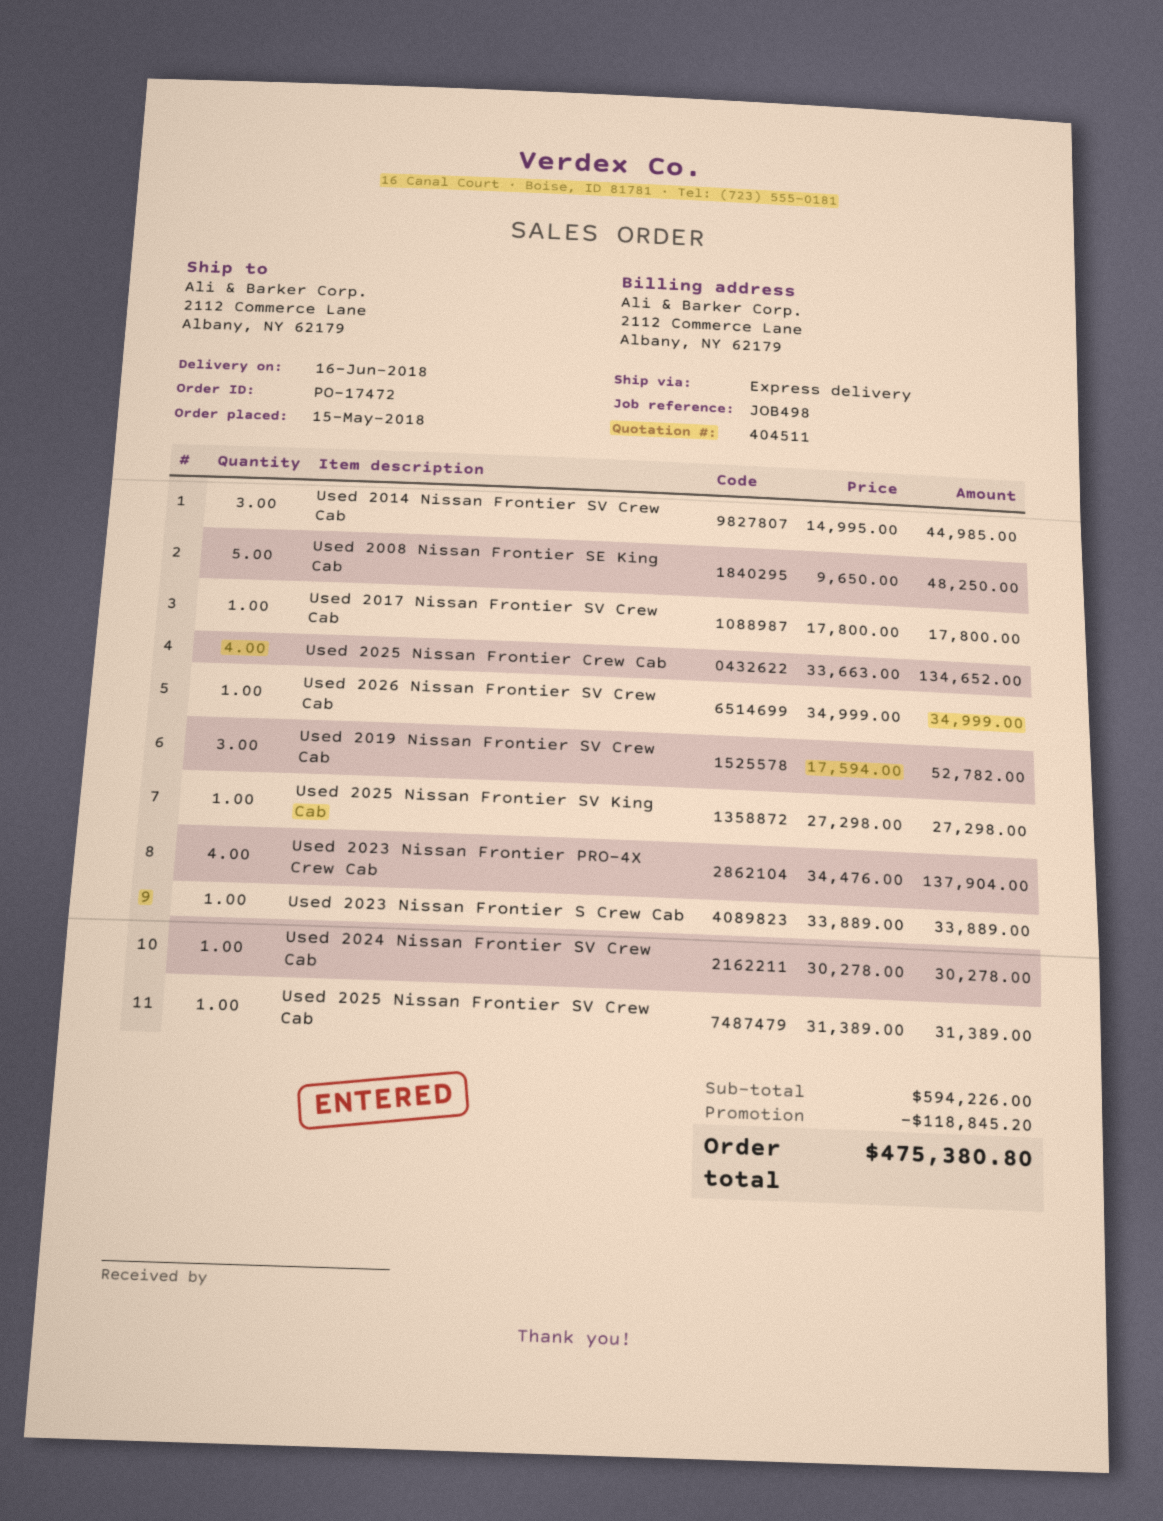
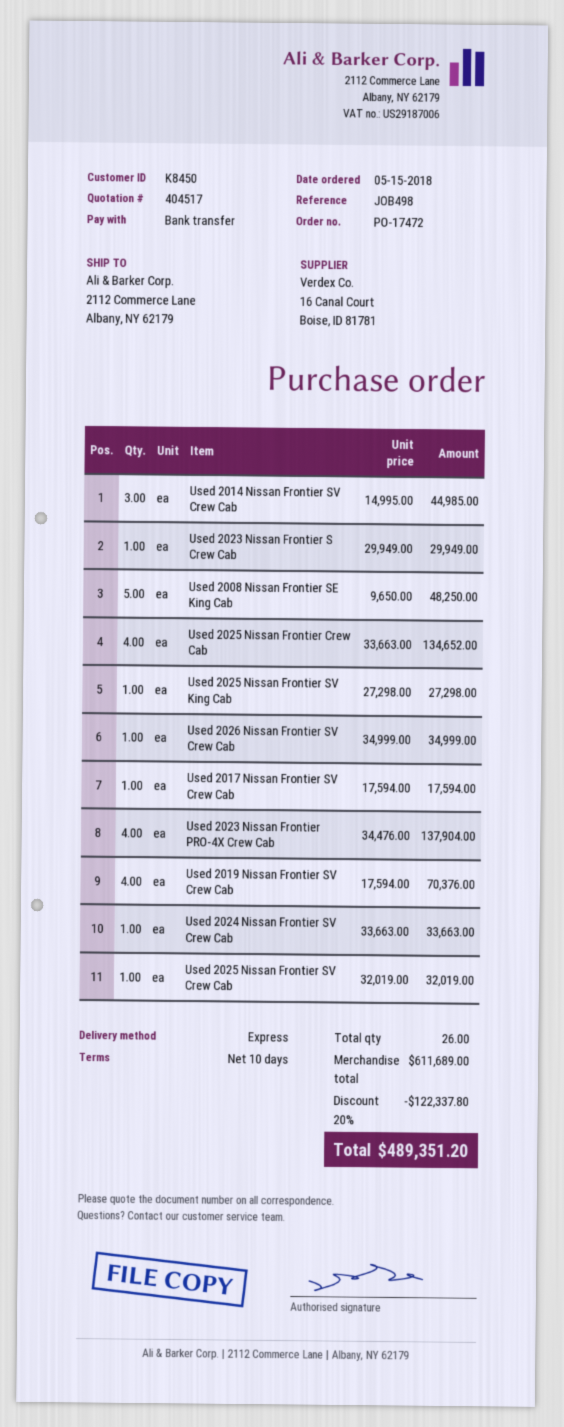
quote number: 404511 -> 404517
Used 2017 Nissan Frontier SV Crew Cab: 1 x 17800.00 = 17800.00 -> 1 x 17594.00 = 17594.00
Used 2019 Nissan Frontier SV Crew Cab: 3 x 17594.00 = 52782.00 -> 4 x 17594.00 = 70376.00
Used 2023 Nissan Frontier S Crew Cab: 1 x 33889.00 = 33889.00 -> 1 x 29949.00 = 29949.00
Used 2024 Nissan Frontier SV Crew Cab: 1 x 30278.00 = 30278.00 -> 1 x 33663.00 = 33663.00
Used 2025 Nissan Frontier SV Crew Cab: 1 x 31389.00 = 31389.00 -> 1 x 32019.00 = 32019.00
subtotal: 594226.00 -> 611689.00
discount: 118845.20 -> 122337.80
total: 475380.80 -> 489351.20

